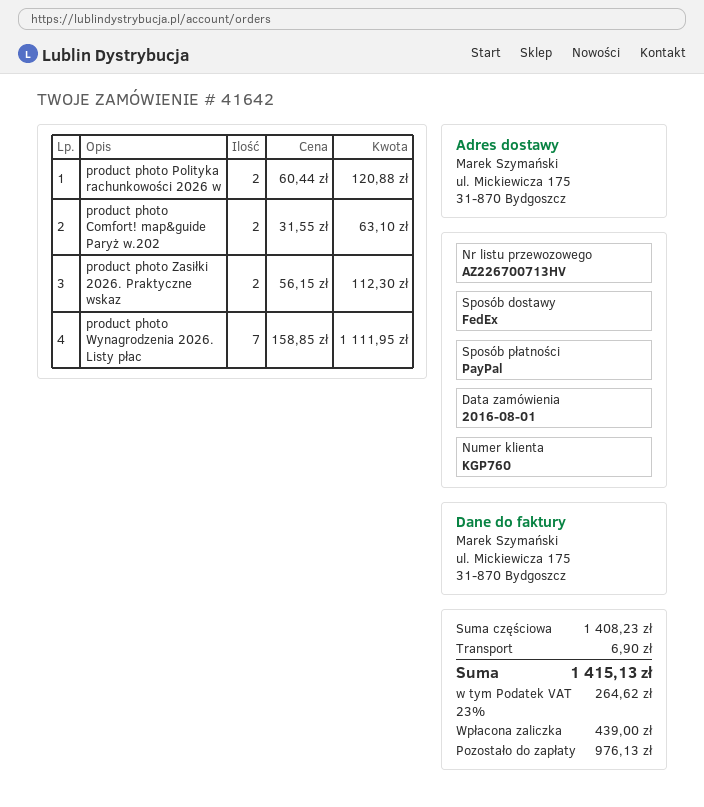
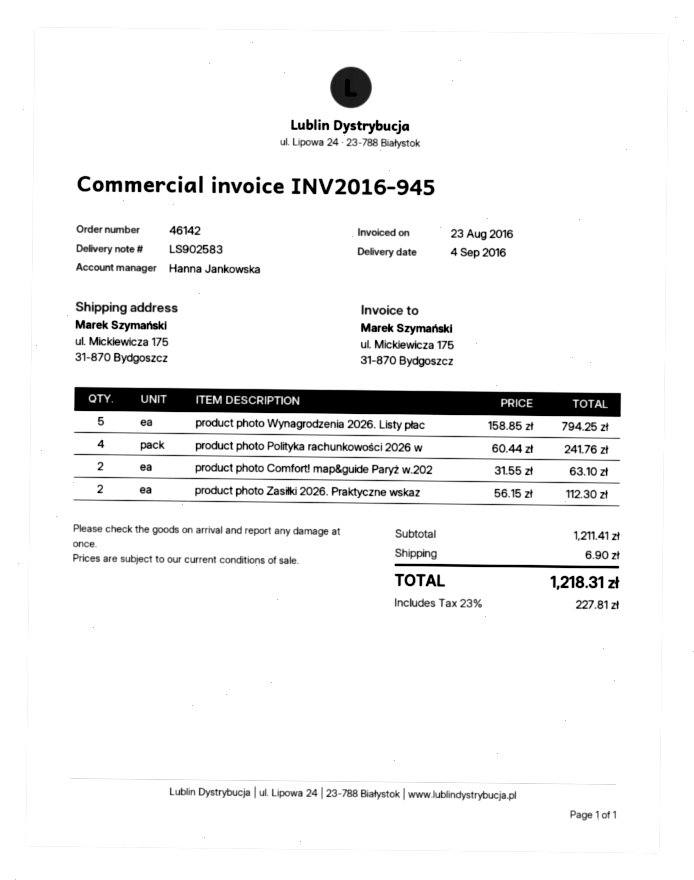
order number: 41642 -> 46142
product photo Polityka rachunkowości 2026 w: 2 x 60.44 = 120.88 -> 4 x 60.44 = 241.76
product photo Wynagrodzenia 2026. Listy płac: 7 x 158.85 = 1111.95 -> 5 x 158.85 = 794.25
subtotal: 1408.23 -> 1211.41
tax: 23% = 264.62 -> 23% = 227.81
total: 1415.13 -> 1218.31

